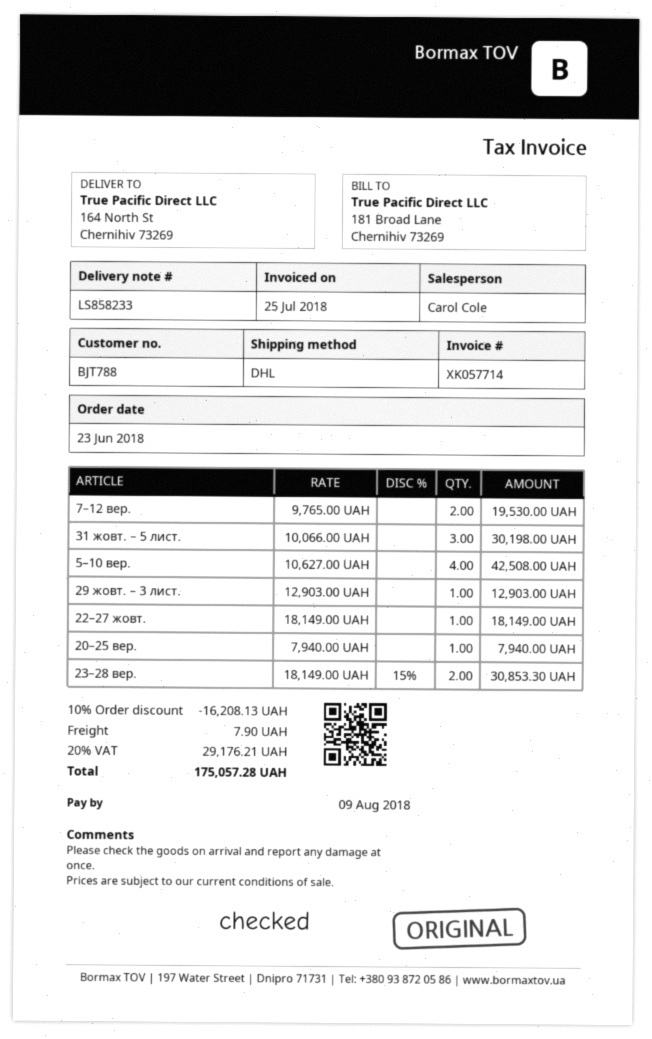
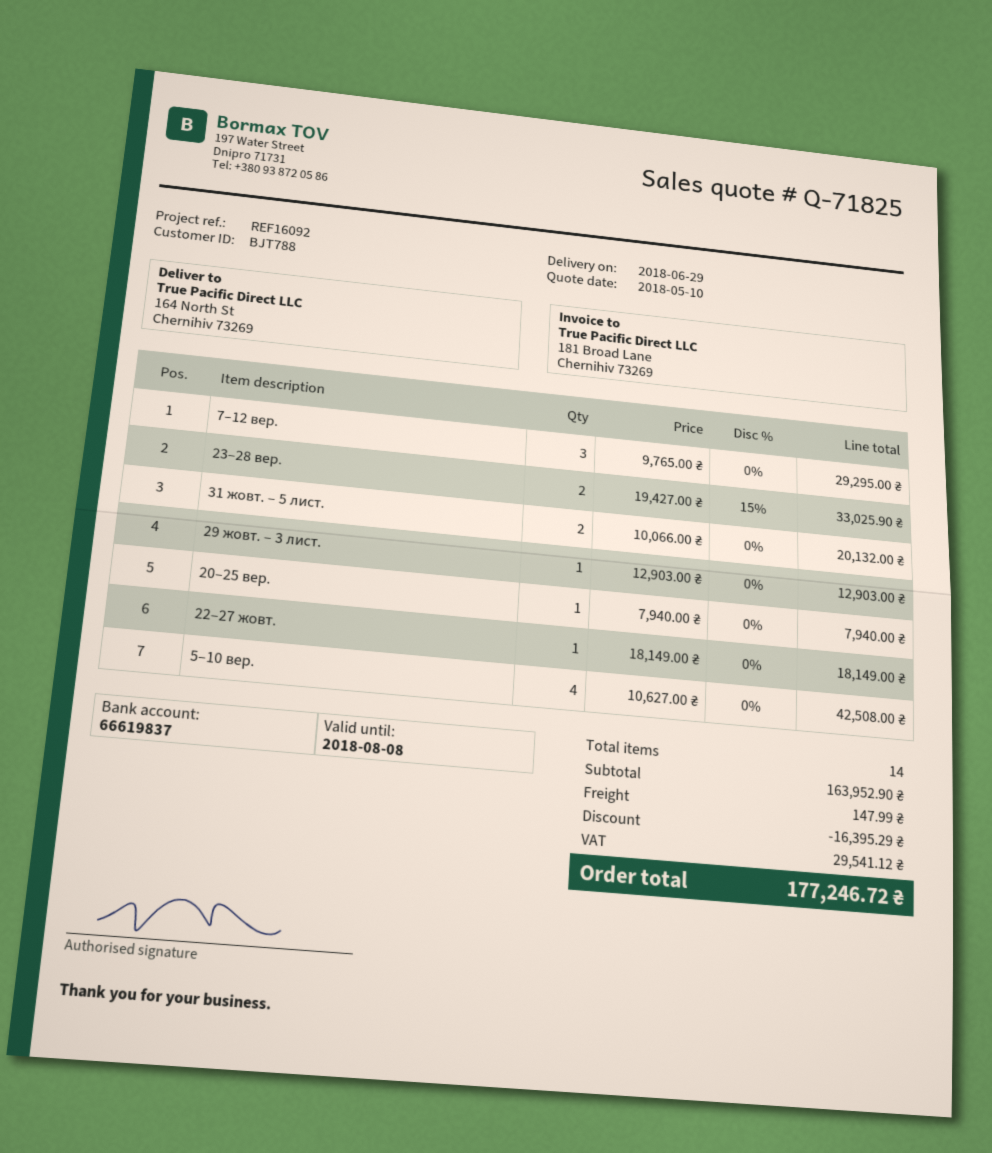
7–12 вер.: 2 x 9765.00 = 19530.00 -> 3 x 9765.00 = 29295.00
31 жовт. – 5 лист.: 3 x 10066.00 = 30198.00 -> 2 x 10066.00 = 20132.00
23–28 вер.: 2 x 18149.00 - 15% = 30853.30 -> 2 x 19427.00 - 15% = 33025.90
discount: 16208.13 -> 16395.29
shipping: 7.90 -> 147.99
tax: 29176.21 -> 29541.12
total: 175057.28 -> 177246.72

